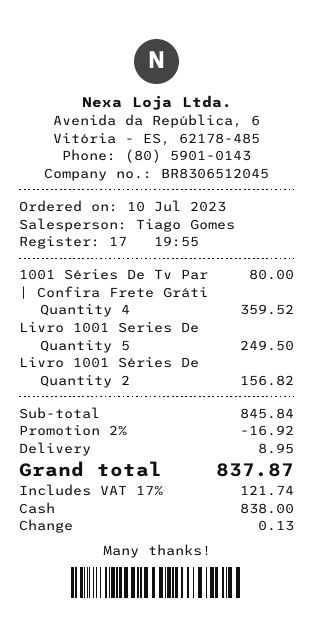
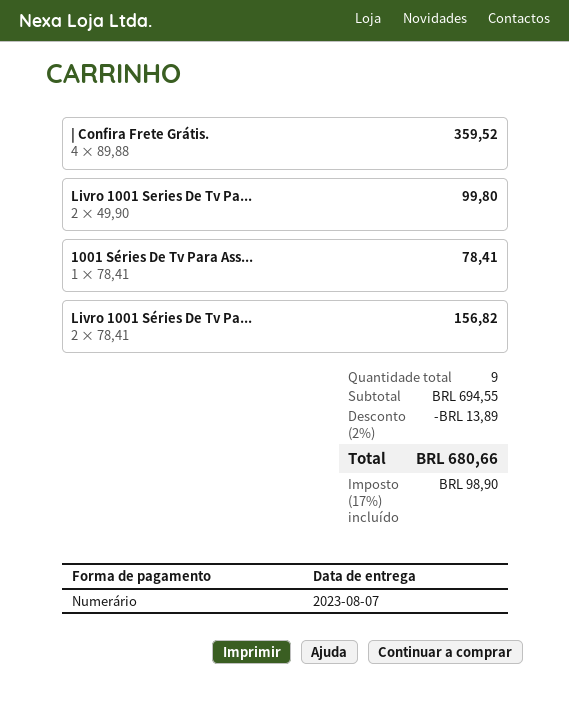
1001 Séries De Tv Par: 1 for 80.00 -> 1 for 78.41
Livro 1001 Series De: 5 for 249.50 -> 2 for 99.80
subtotal: 845.84 -> 694.55
discount: 2% = 16.92 -> 2% = 13.89
shipping: 8.95 -> none
tax: 17% = 121.74 -> 17% = 98.90
total: 837.87 -> 680.66

